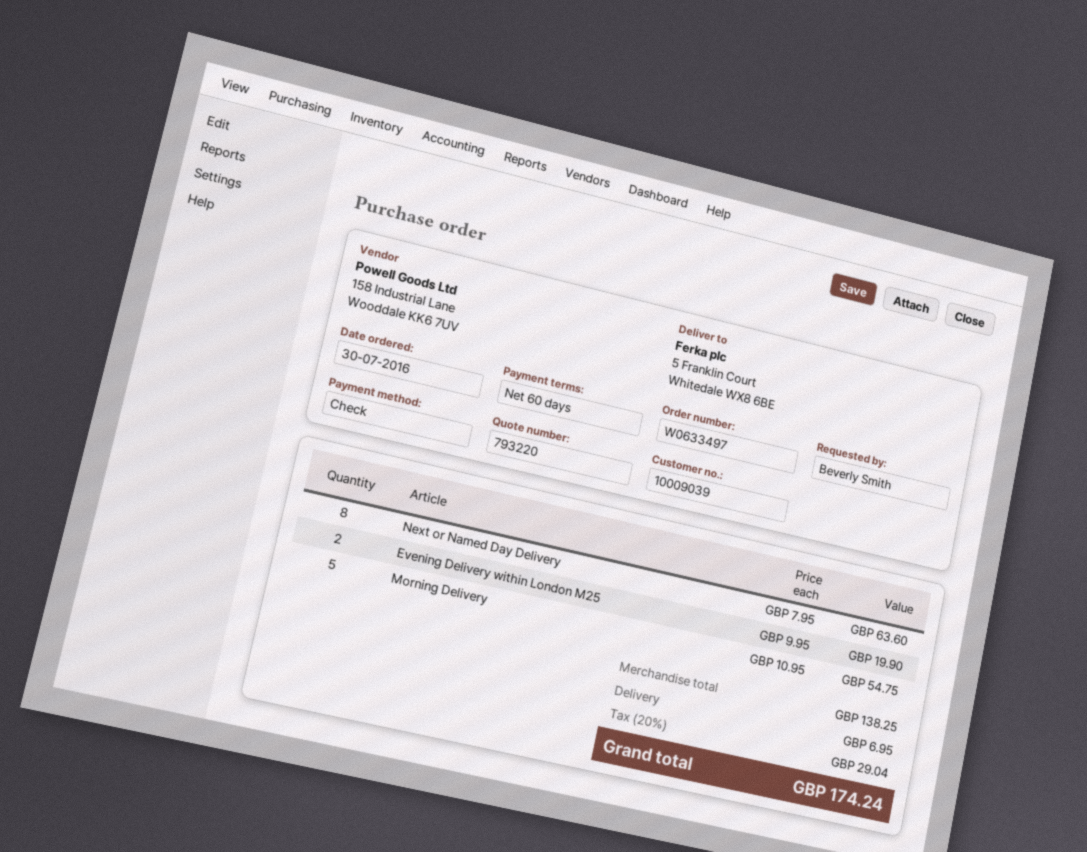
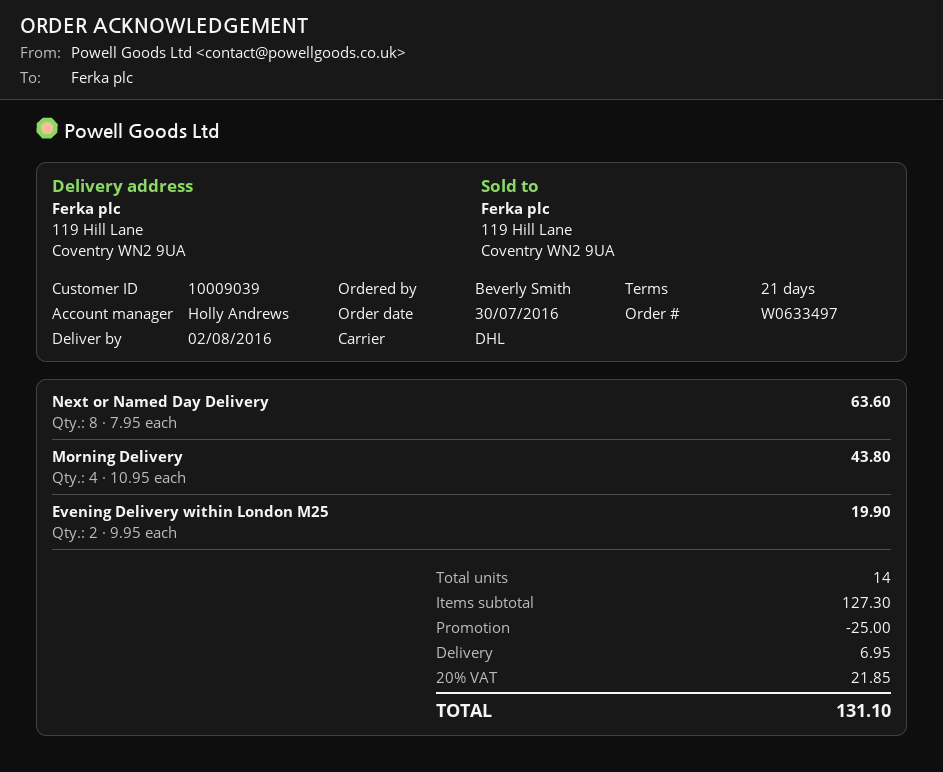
payment terms: 60 days -> 21 days
ship to: 5 Franklin Court, Whitedale WX8 6BE -> 119 Hill Lane, Coventry WN2 9UA
Morning Delivery: 5 x 10.95 = 54.75 -> 4 x 10.95 = 43.80
subtotal: 138.25 -> 127.30
discount: none -> 25.00
tax: 20% = 29.04 -> 20% = 21.85
total: 174.24 -> 131.10

